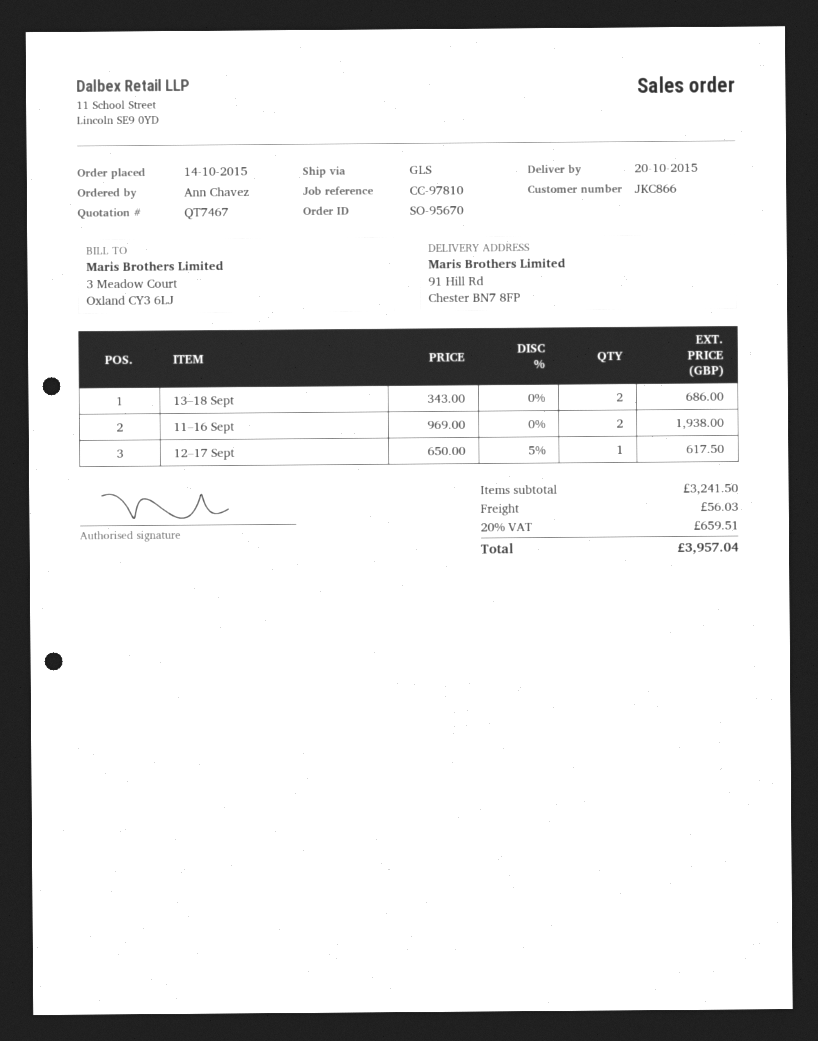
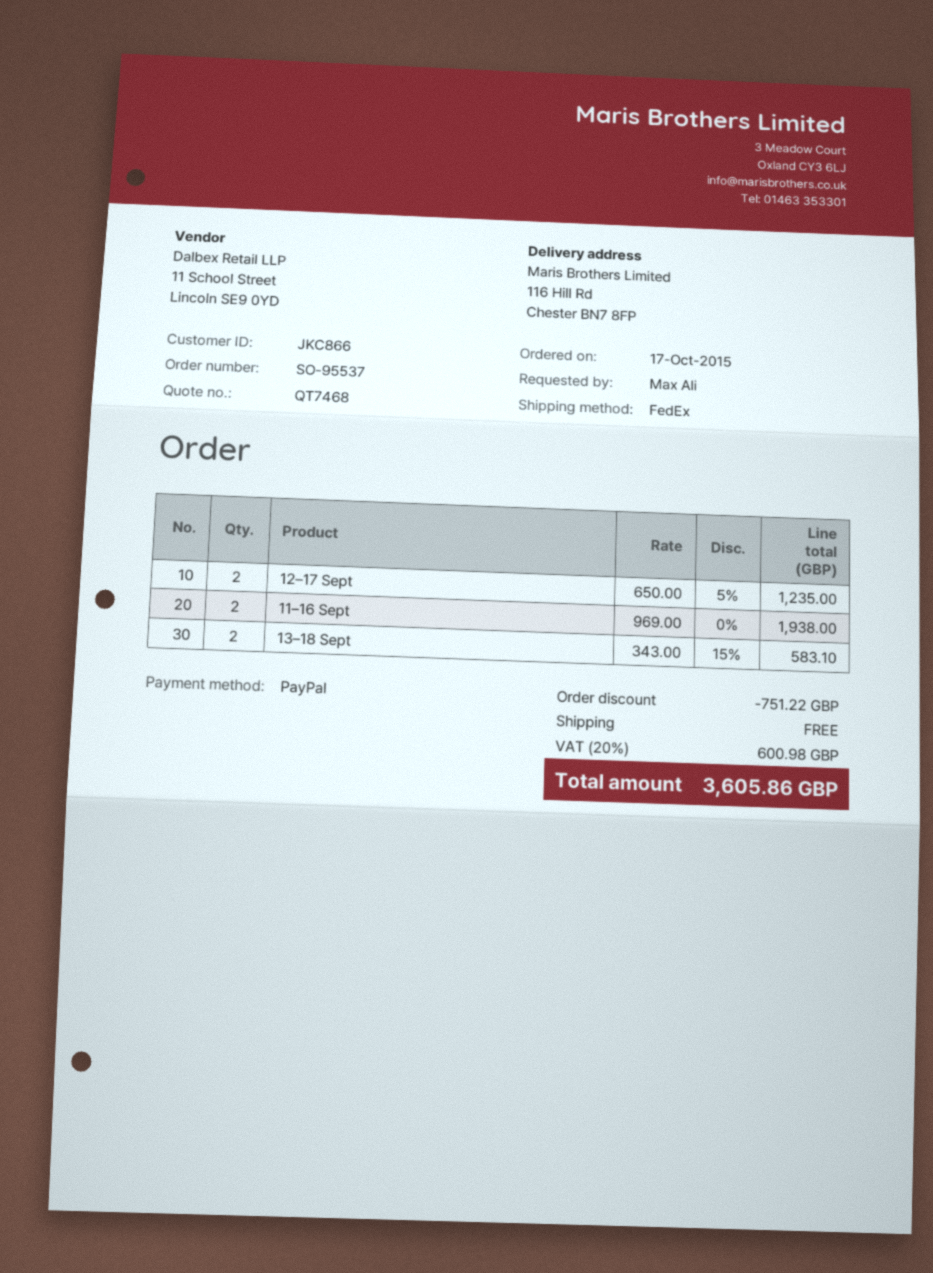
quote number: QT7467 -> QT7468
order number: SO-95670 -> SO-95537
order date: 2015-10-14 -> 2015-10-17
ordered by: Ann Chavez -> Max Ali
shipping method: GLS -> FedEx
ship to: 91 Hill Rd, Chester BN7 8FP -> 116 Hill Rd, Chester BN7 8FP
13–18 Sept: 2 x 343.00 = 686.00 -> 2 x 343.00 - 15% = 583.10
12–17 Sept: 1 x 650.00 - 5% = 617.50 -> 2 x 650.00 - 5% = 1235.00
discount: none -> 751.22
shipping: 56.03 -> 0.00
tax: 20% = 659.51 -> 20% = 600.98
total: 3957.04 -> 3605.86

